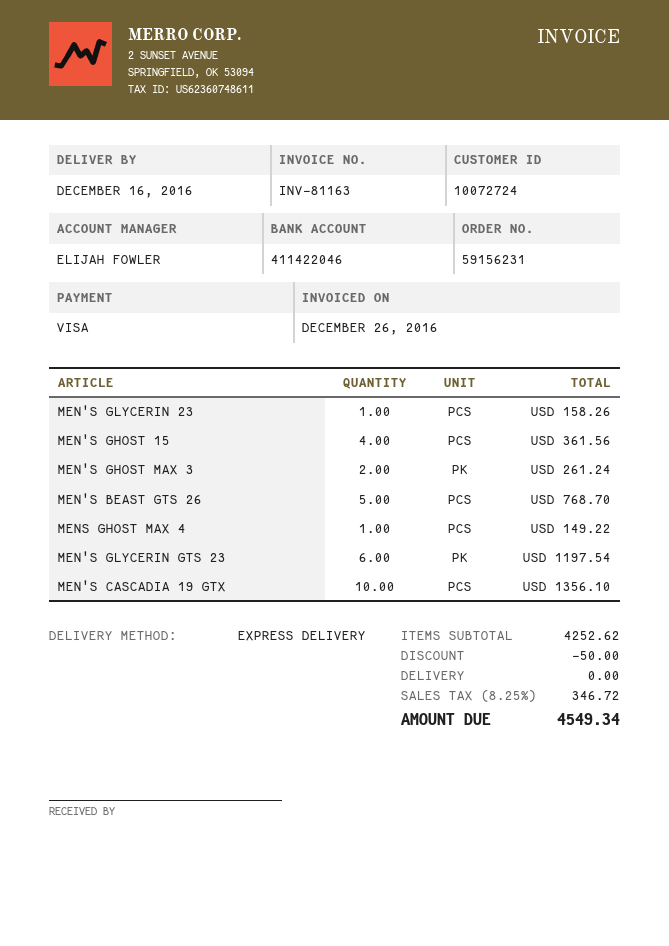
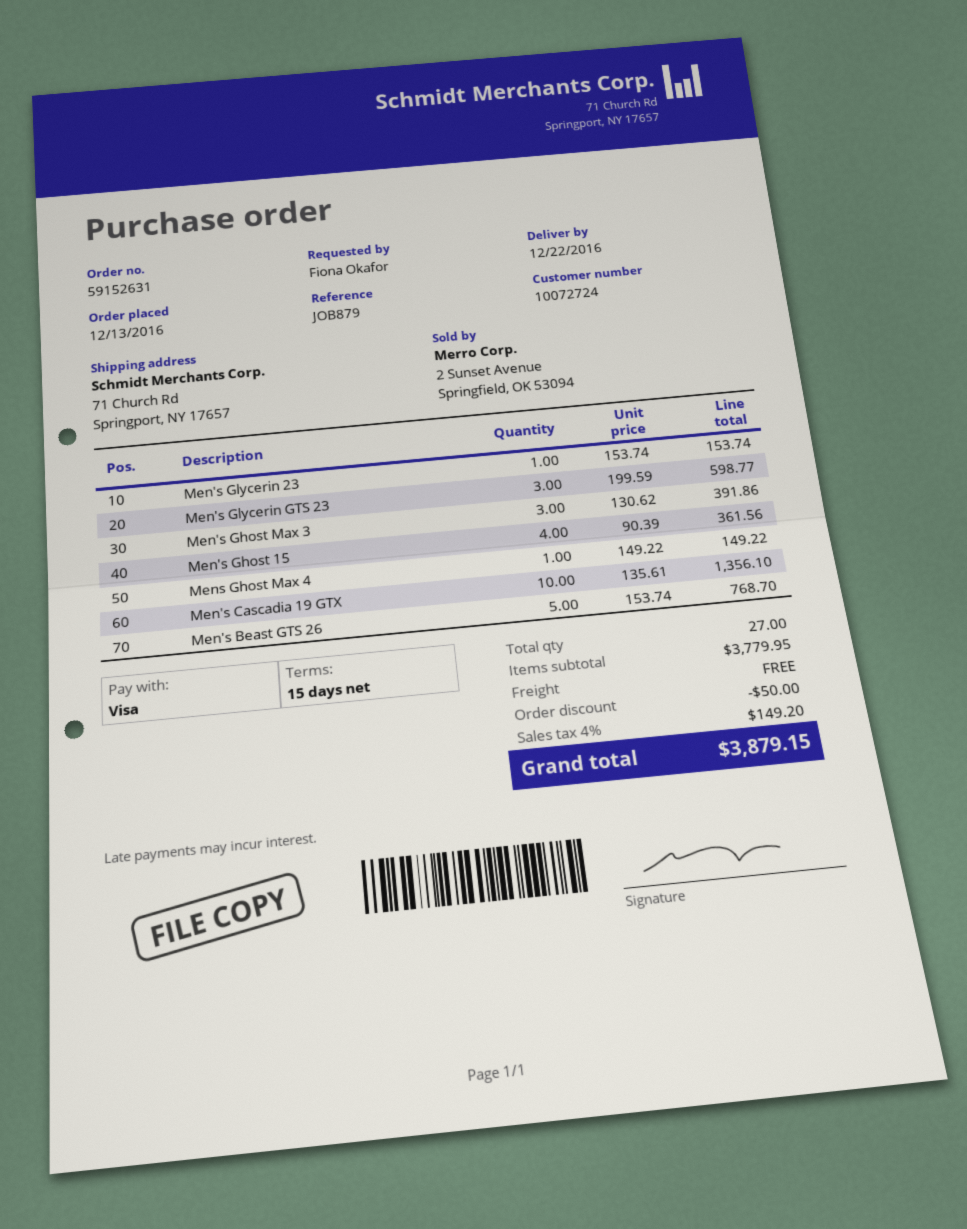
order number: 59156231 -> 59152631
delivery date: 2016-12-16 -> 2016-12-22
MEN'S GLYCERIN 23: 1 for 158.26 -> 1 for 153.74
MEN'S GHOST MAX 3: 2 for 261.24 -> 3 for 391.86
MEN'S GLYCERIN GTS 23: 6 for 1197.54 -> 3 for 598.77
subtotal: 4252.62 -> 3779.95
tax: 8.25% = 346.72 -> 4% = 149.20
total: 4549.34 -> 3879.15

